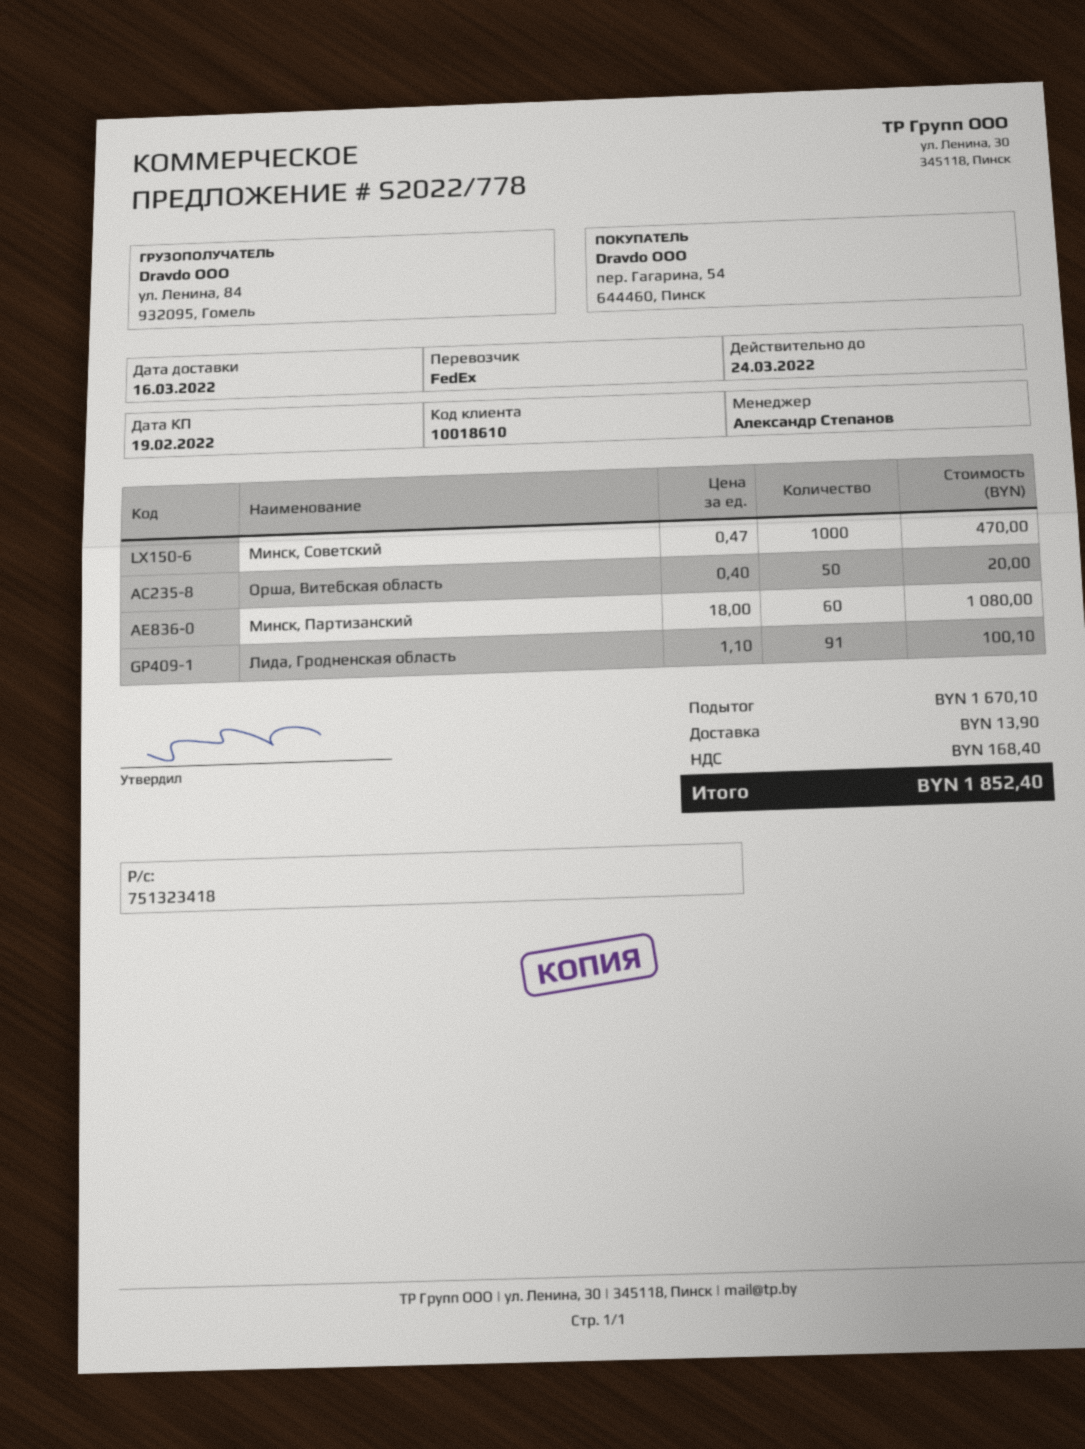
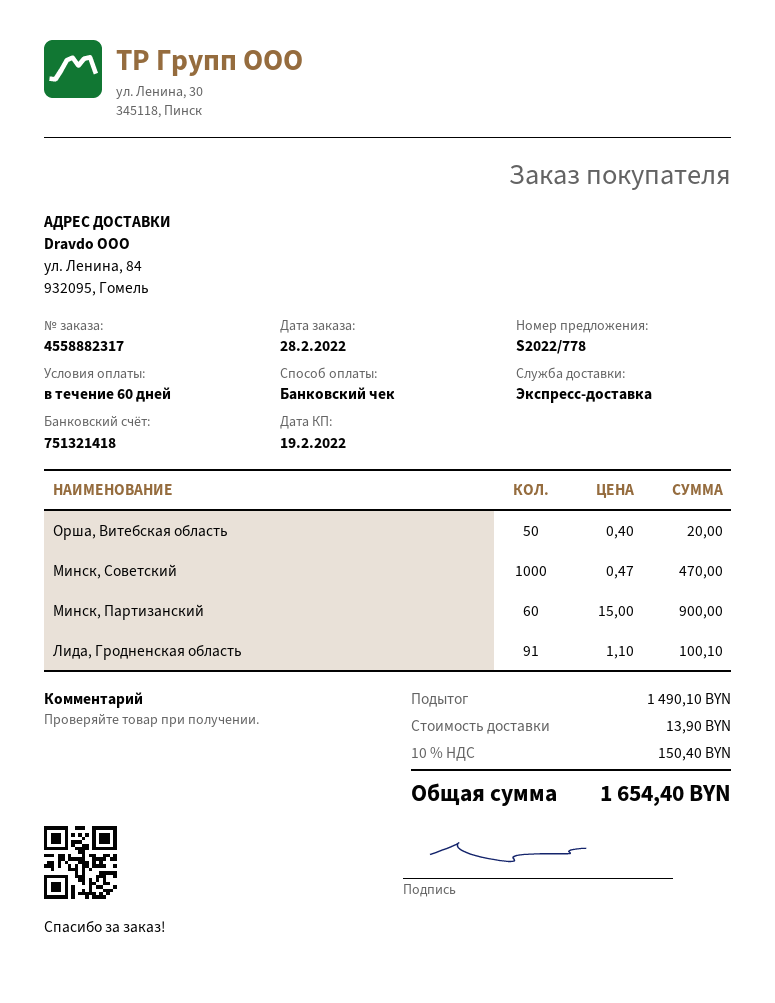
bank account: 751323418 -> 751321418
shipping method: FedEx -> express
Минск, Партизанский: 60 x 18.00 = 1080.00 -> 60 x 15.00 = 900.00
subtotal: 1670.10 -> 1490.10
tax: 168.40 -> 150.40
total: 1852.40 -> 1654.40

